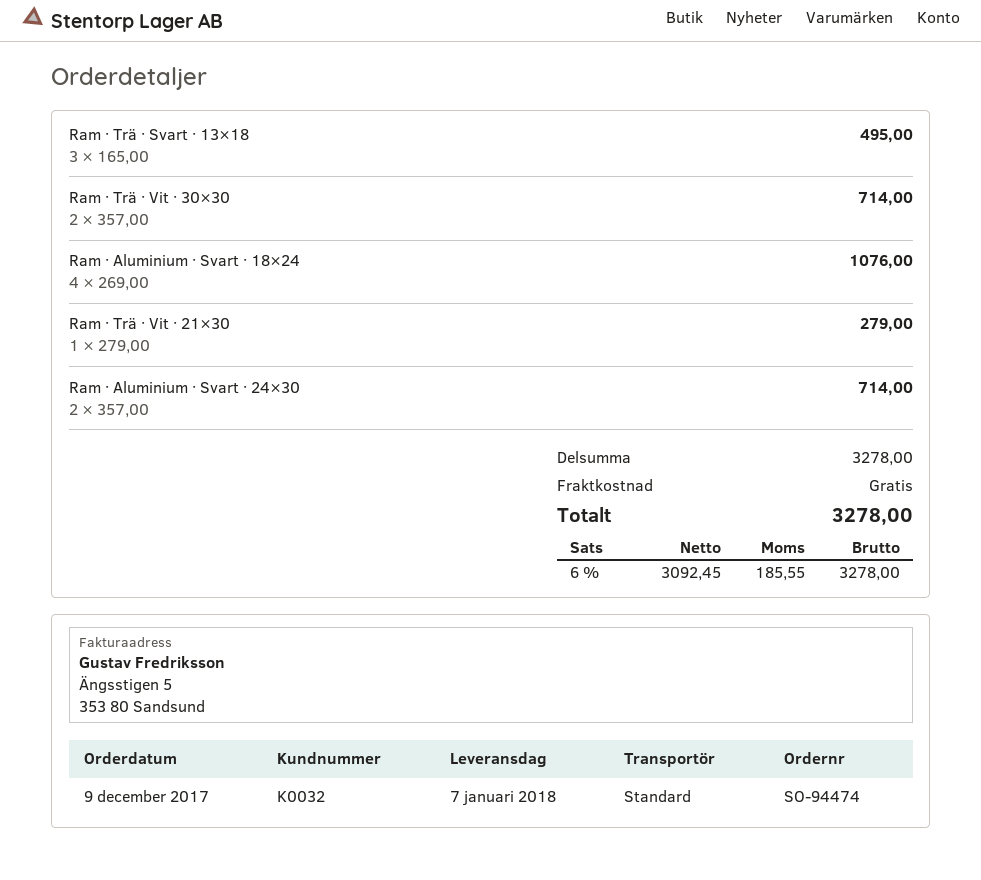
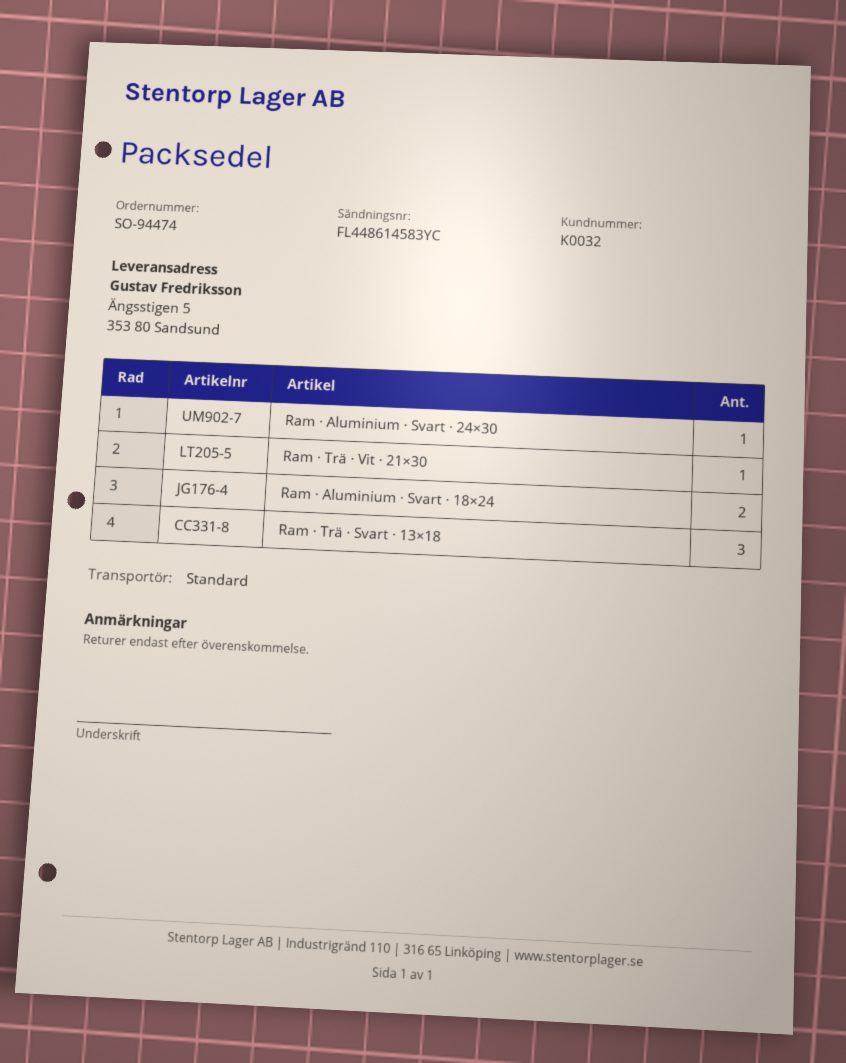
Ram · Trä · Vit · 30×30: 2 -> none
Ram · Aluminium · Svart · 18×24: 4 -> 2
Ram · Aluminium · Svart · 24×30: 2 -> 1

